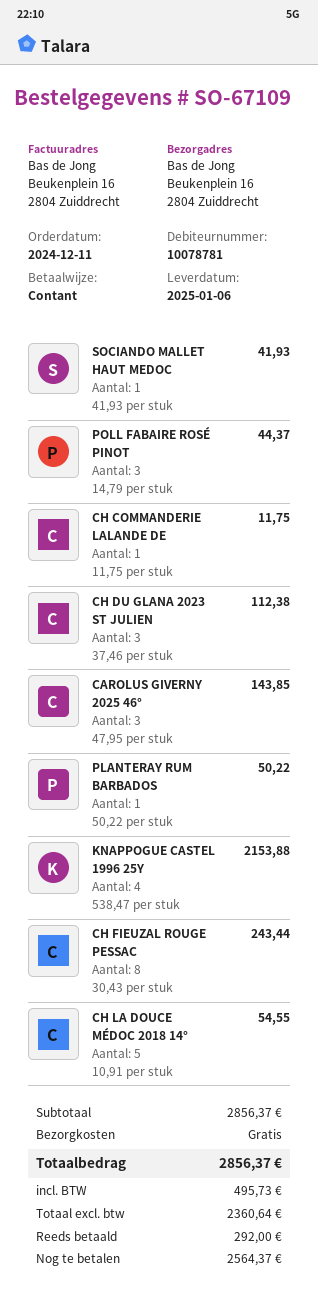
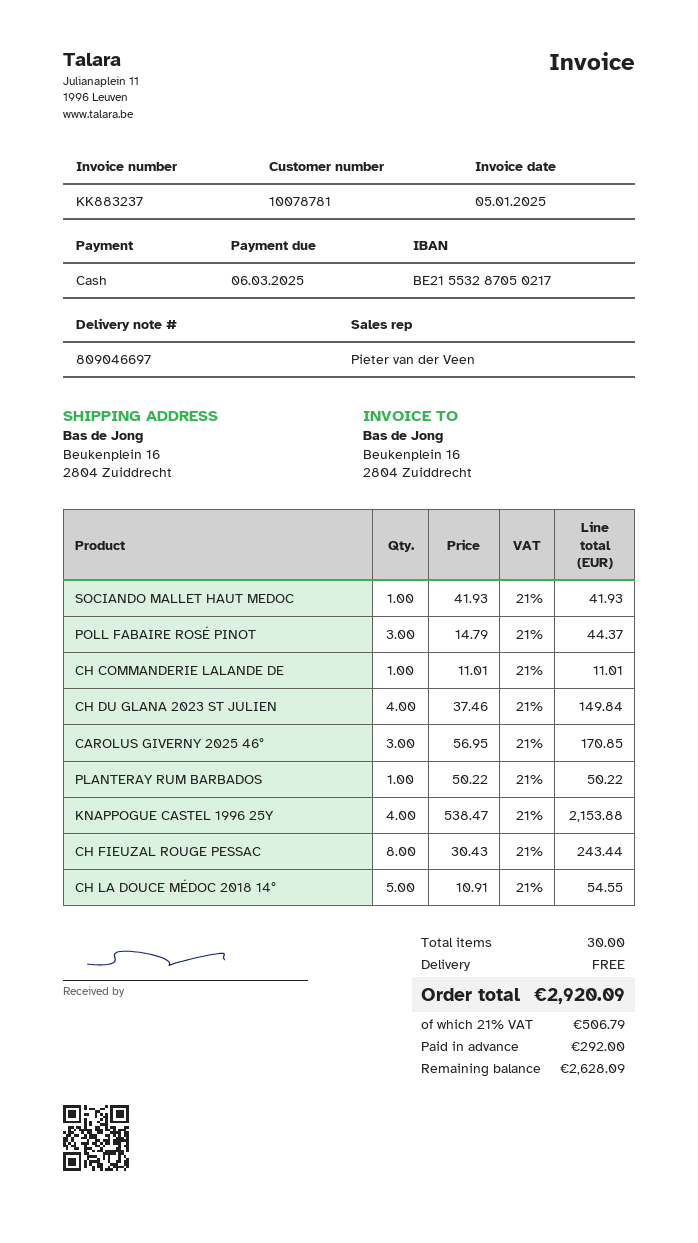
CH COMMANDERIE LALANDE DE: 1 x 11.75 = 11.75 -> 1 x 11.01 = 11.01
CH DU GLANA 2023 ST JULIEN: 3 x 37.46 = 112.38 -> 4 x 37.46 = 149.84
CAROLUS GIVERNY 2025 46°: 3 x 47.95 = 143.85 -> 3 x 56.95 = 170.85
tax: 495.73 -> 506.79
total: 2856.37 -> 2920.09
balance: 2564.37 -> 2628.09

